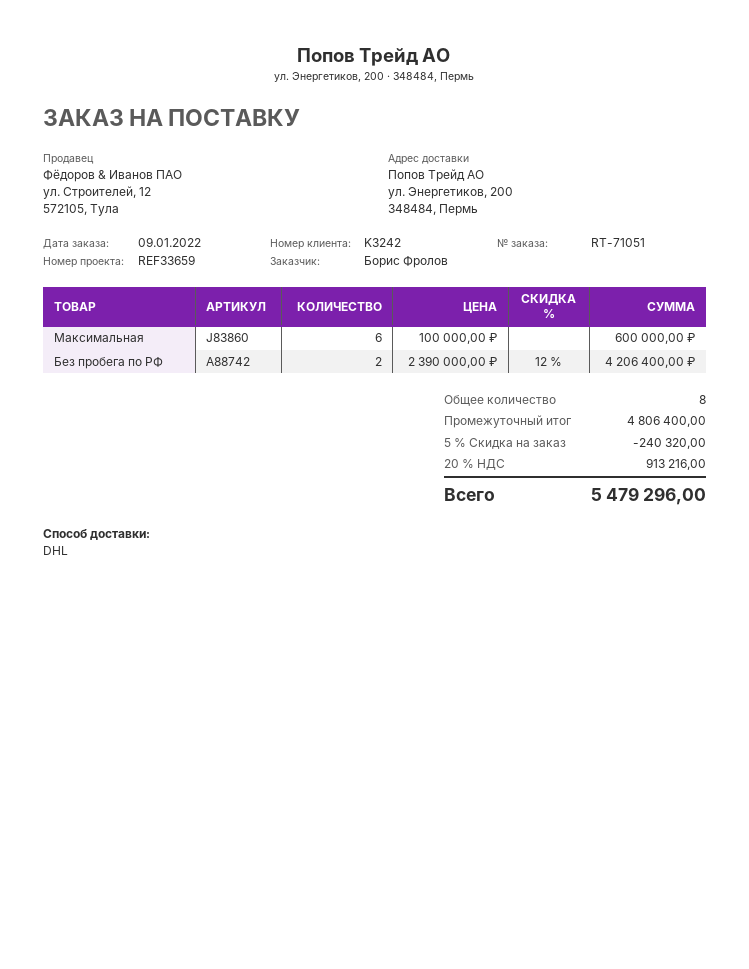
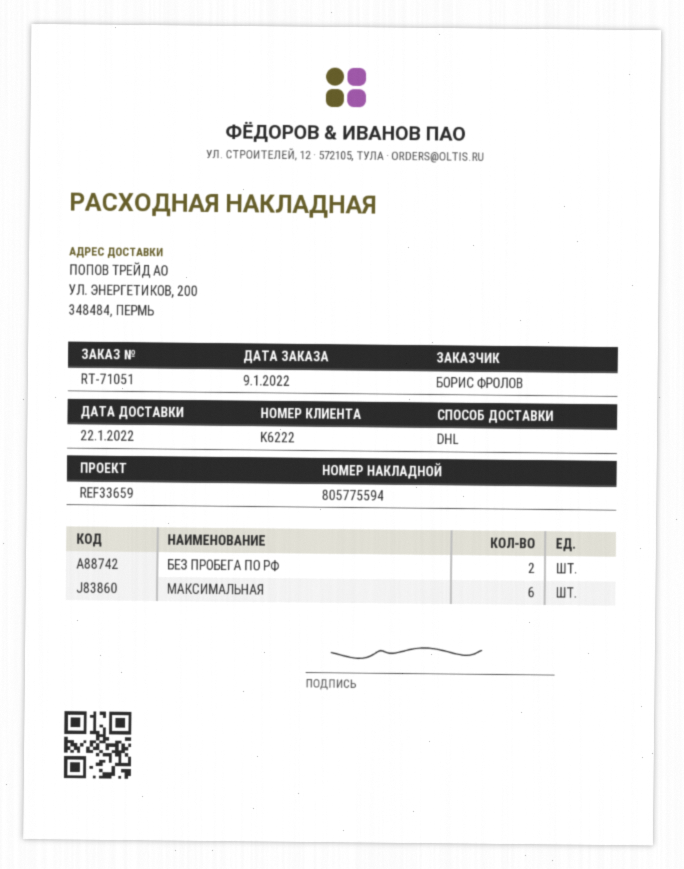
customer number: K3242 -> K6222

